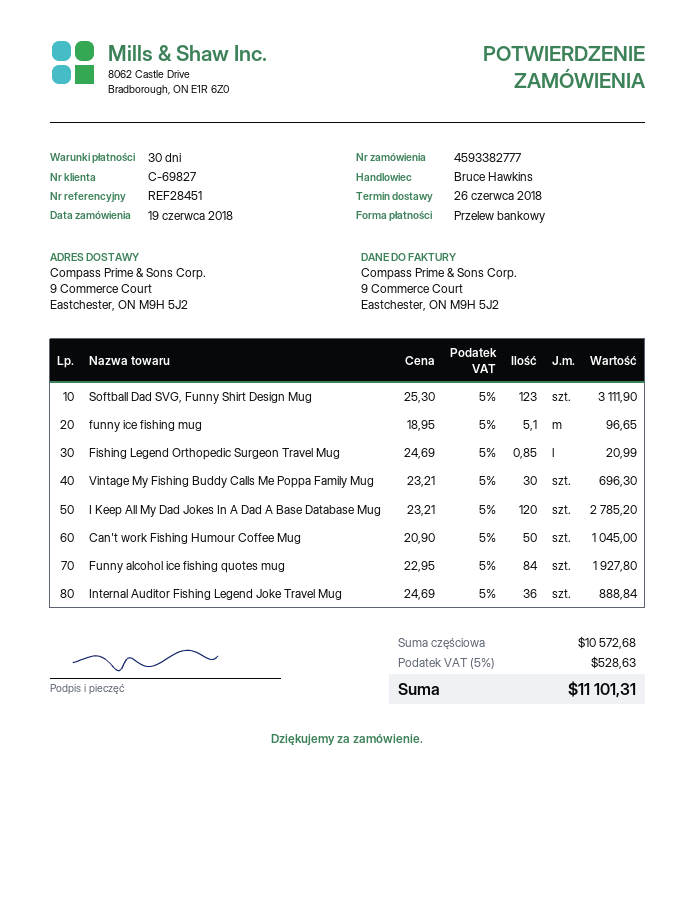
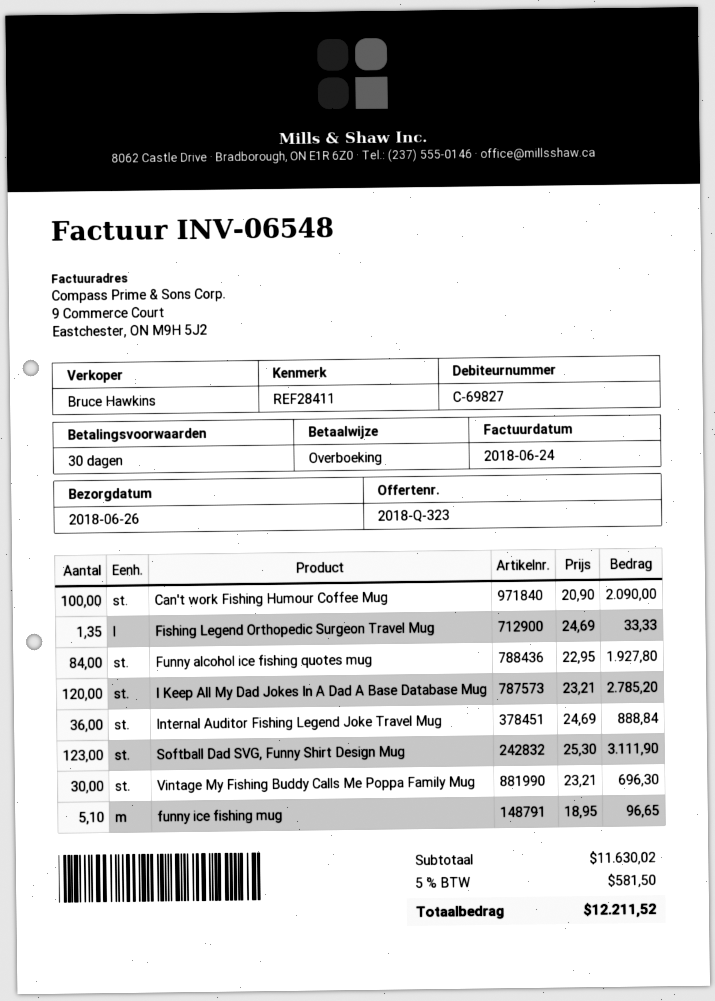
reference: REF28451 -> REF28411
Fishing Legend Orthopedic Surgeon Travel Mug: 0.85 x 24.69 = 20.99 -> 1.35 x 24.69 = 33.33
Can't work Fishing Humour Coffee Mug: 50 x 20.90 = 1045.00 -> 100 x 20.90 = 2090.00
subtotal: 10572.68 -> 11630.02
tax: 5% = 528.63 -> 5% = 581.50
total: 11101.31 -> 12211.52

